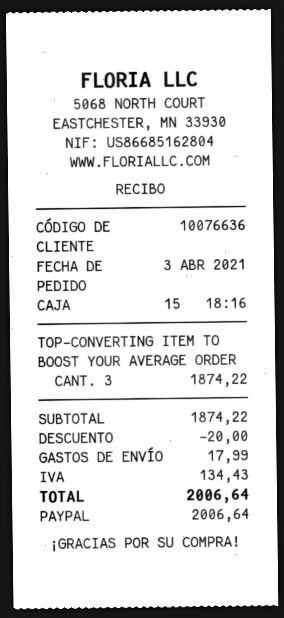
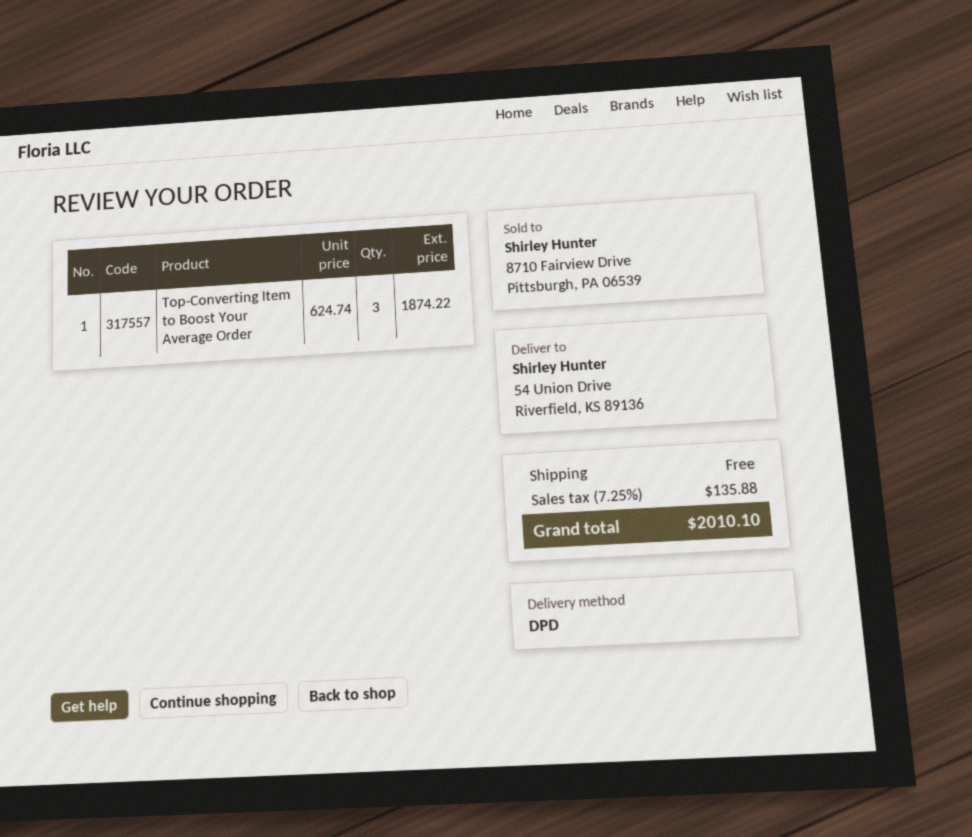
discount: 20.00 -> none
shipping: 17.99 -> 0.00
tax: 134.43 -> 135.88
total: 2006.64 -> 2010.10

